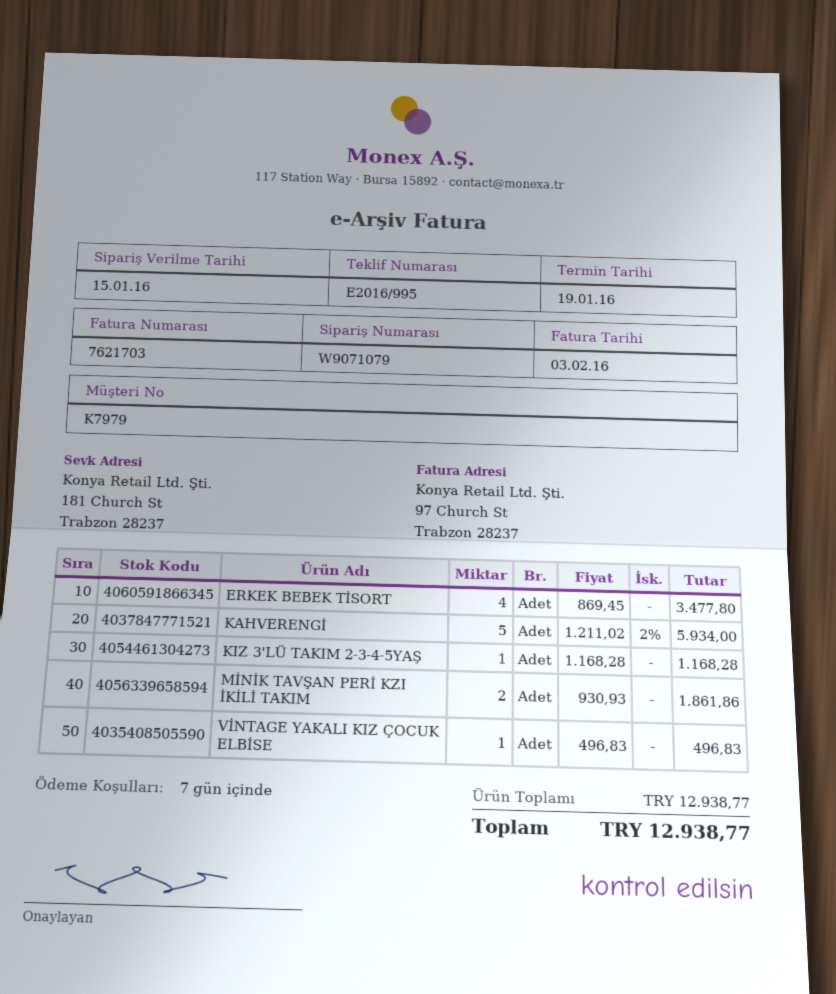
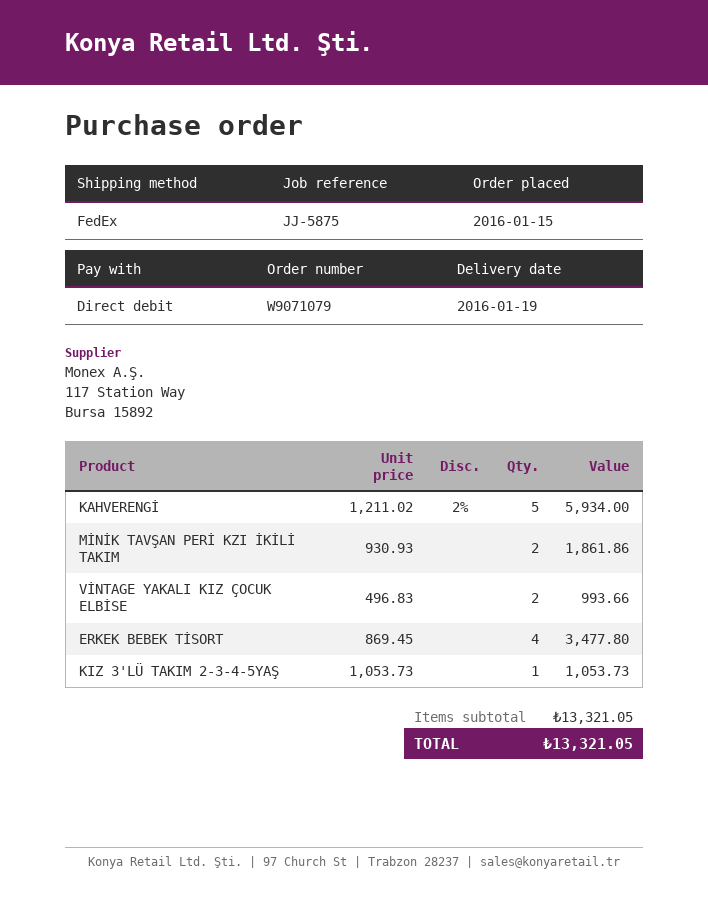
KIZ 3'LÜ TAKIM 2-3-4-5YAŞ: 1 x 1168.28 = 1168.28 -> 1 x 1053.73 = 1053.73
VİNTAGE YAKALI KIZ ÇOCUK ELBİSE: 1 x 496.83 = 496.83 -> 2 x 496.83 = 993.66
subtotal: 12938.77 -> 13321.05
total: 12938.77 -> 13321.05

